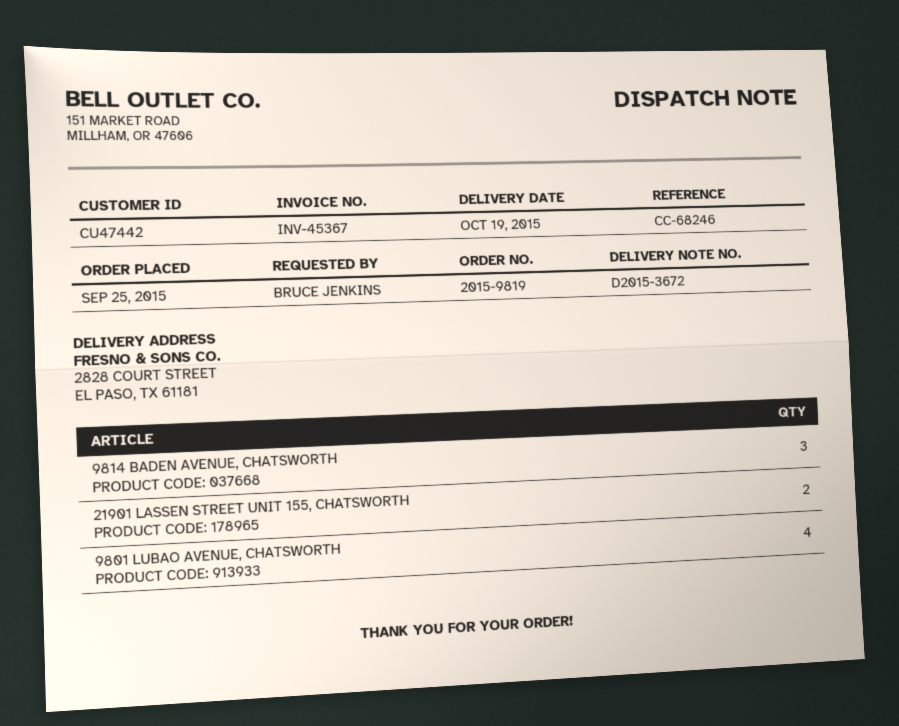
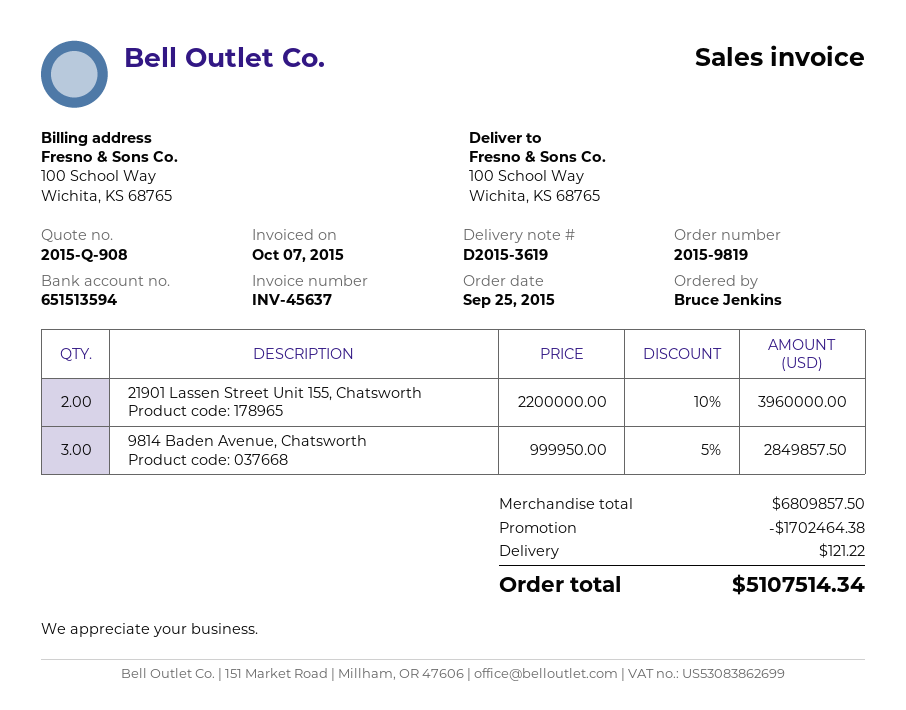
delivery note number: D2015-3672 -> D2015-3619
invoice number: INV-45367 -> INV-45637
ship to: 2828 COURT STREET, EL PASO, TX 61181 -> 100 School Way, Wichita, KS 68765
9801 LUBAO AVENUE, CHATSWORTH: 4 -> none

